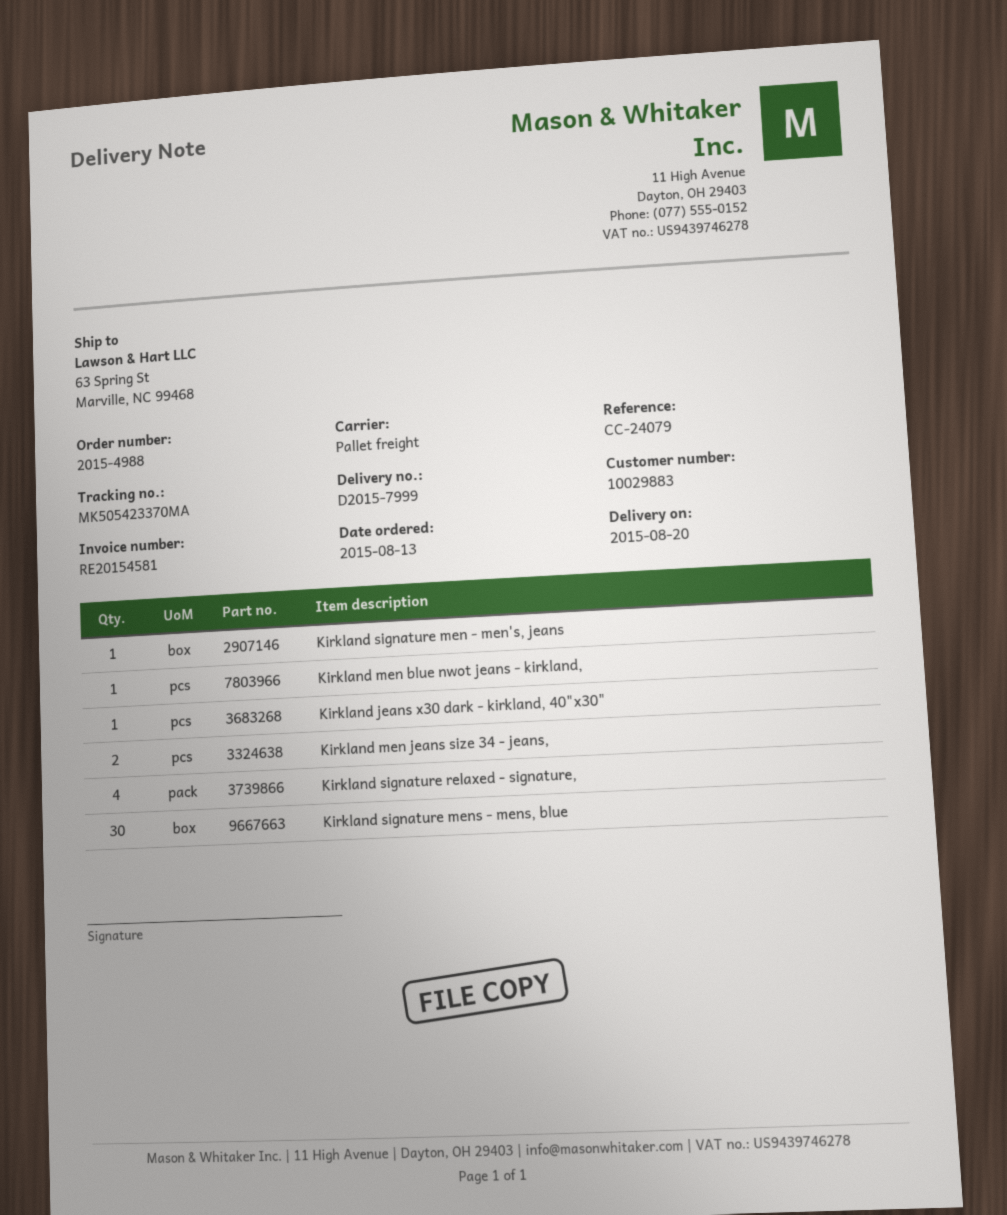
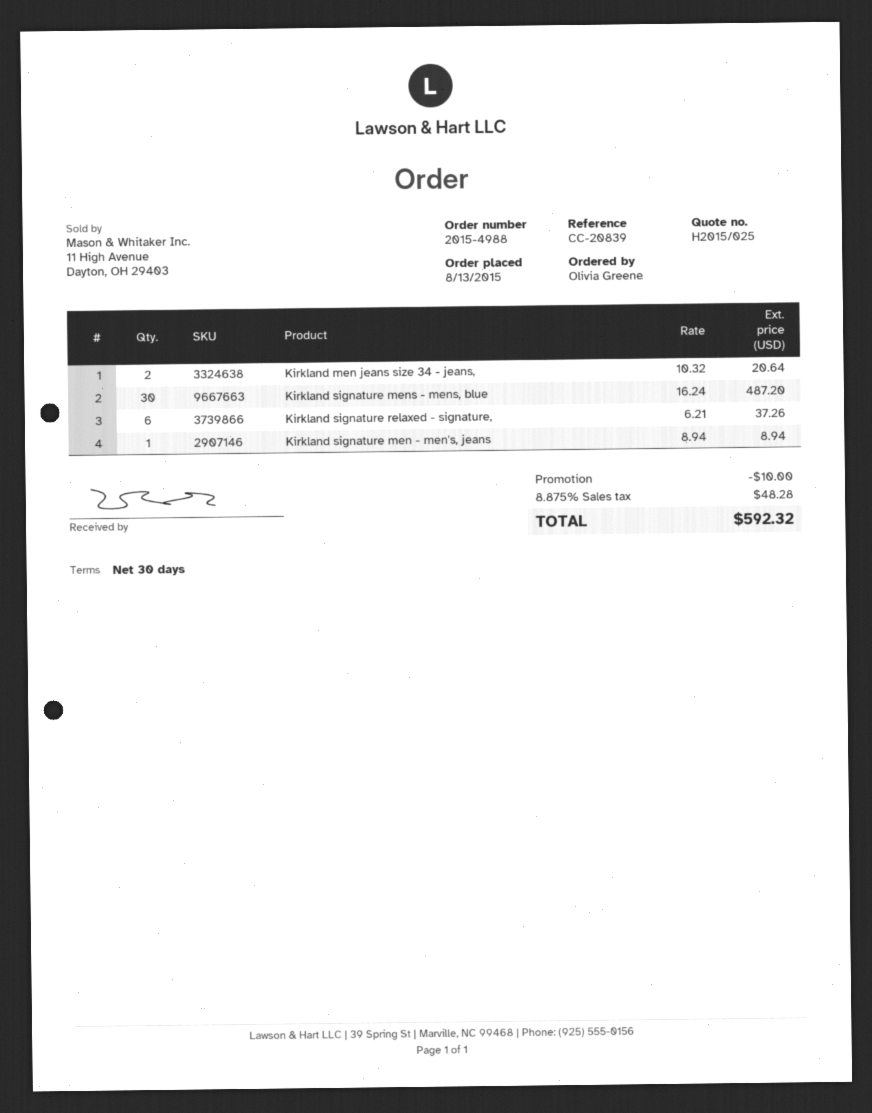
reference: CC-24079 -> CC-20839
Kirkland men blue nwot jeans - kirkland,: 1 -> none
Kirkland jeans x30 dark - kirkland, 40"x30": 1 -> none
Kirkland signature relaxed - signature,: 4 -> 6

